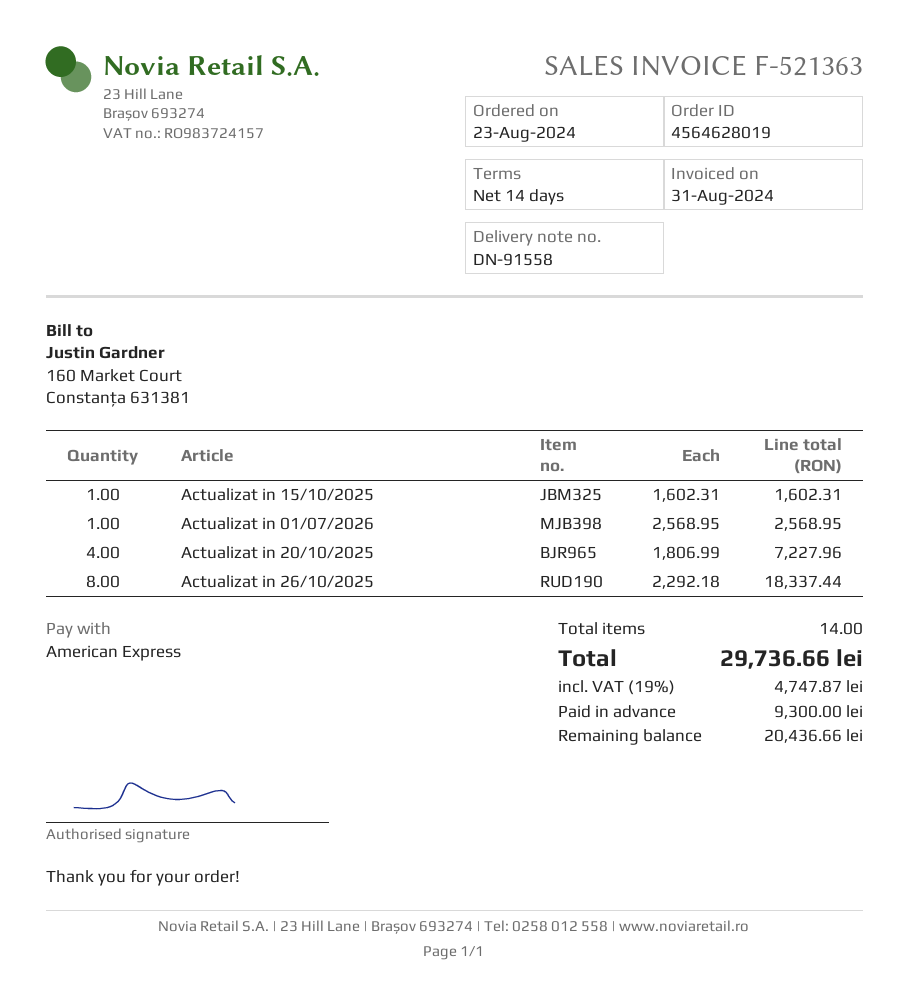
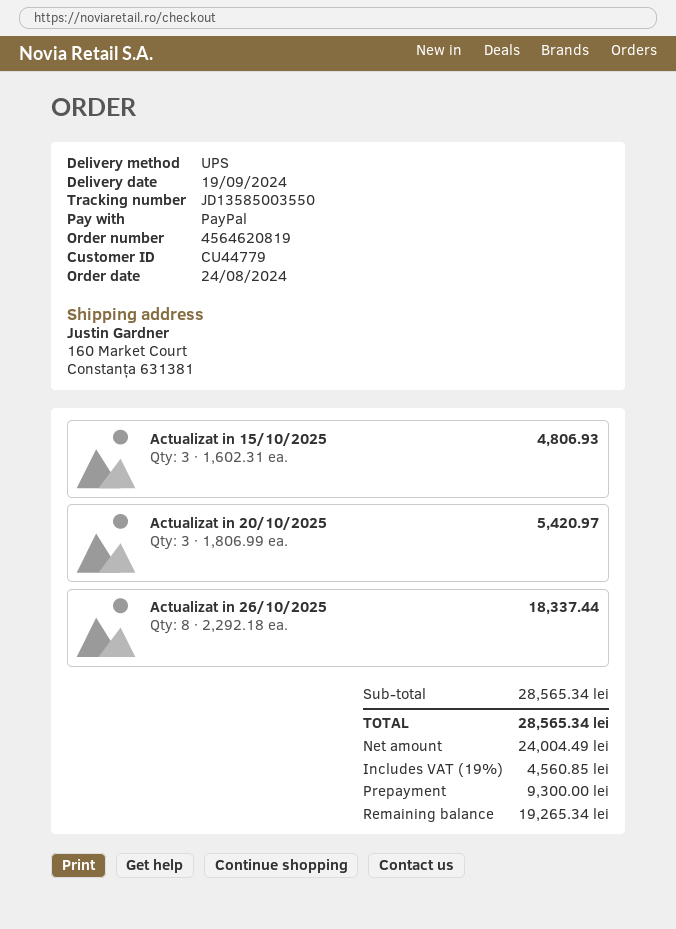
order number: 4564628019 -> 4564620819
order date: 2024-08-23 -> 2024-08-24
payment method: American Express -> PayPal
Actualizat in 15/10/2025: 1 x 1602.31 = 1602.31 -> 3 x 1602.31 = 4806.93
Actualizat in 01/07/2026: 1 x 2568.95 = 2568.95 -> none
Actualizat in 20/10/2025: 4 x 1806.99 = 7227.96 -> 3 x 1806.99 = 5420.97
tax: 19% = 4747.87 -> 19% = 4560.85
total: 29736.66 -> 28565.34
balance: 20436.66 -> 19265.34

